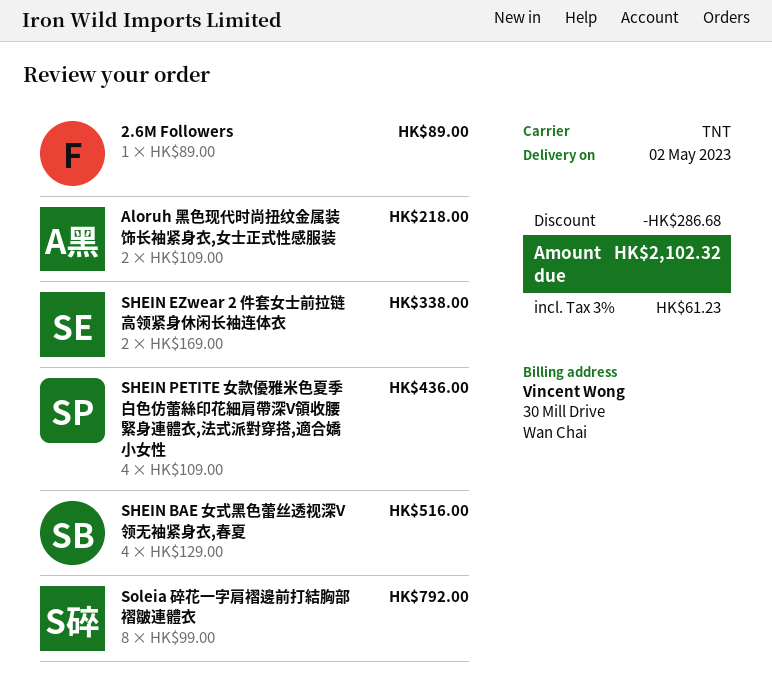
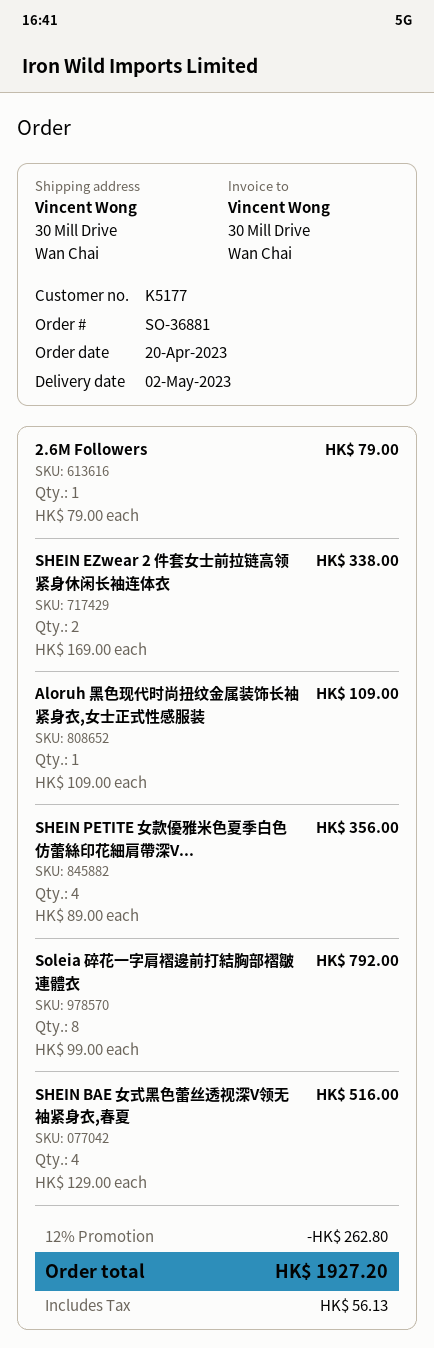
2.6M Followers: 1 x 89.00 = 89.00 -> 1 x 79.00 = 79.00
Aloruh 黑色现代时尚扭纹金属装饰长袖紧身衣,女士正式性感服装: 2 x 109.00 = 218.00 -> 1 x 109.00 = 109.00
SHEIN PETITE 女款優雅米色夏季白色仿蕾絲印花細肩帶深V領收腰緊身連體衣,法式派對穿搭,適合嬌小女性: 4 x 109.00 = 436.00 -> 4 x 89.00 = 356.00
discount: 286.68 -> 262.80
tax: 61.23 -> 56.13
total: 2102.32 -> 1927.20

